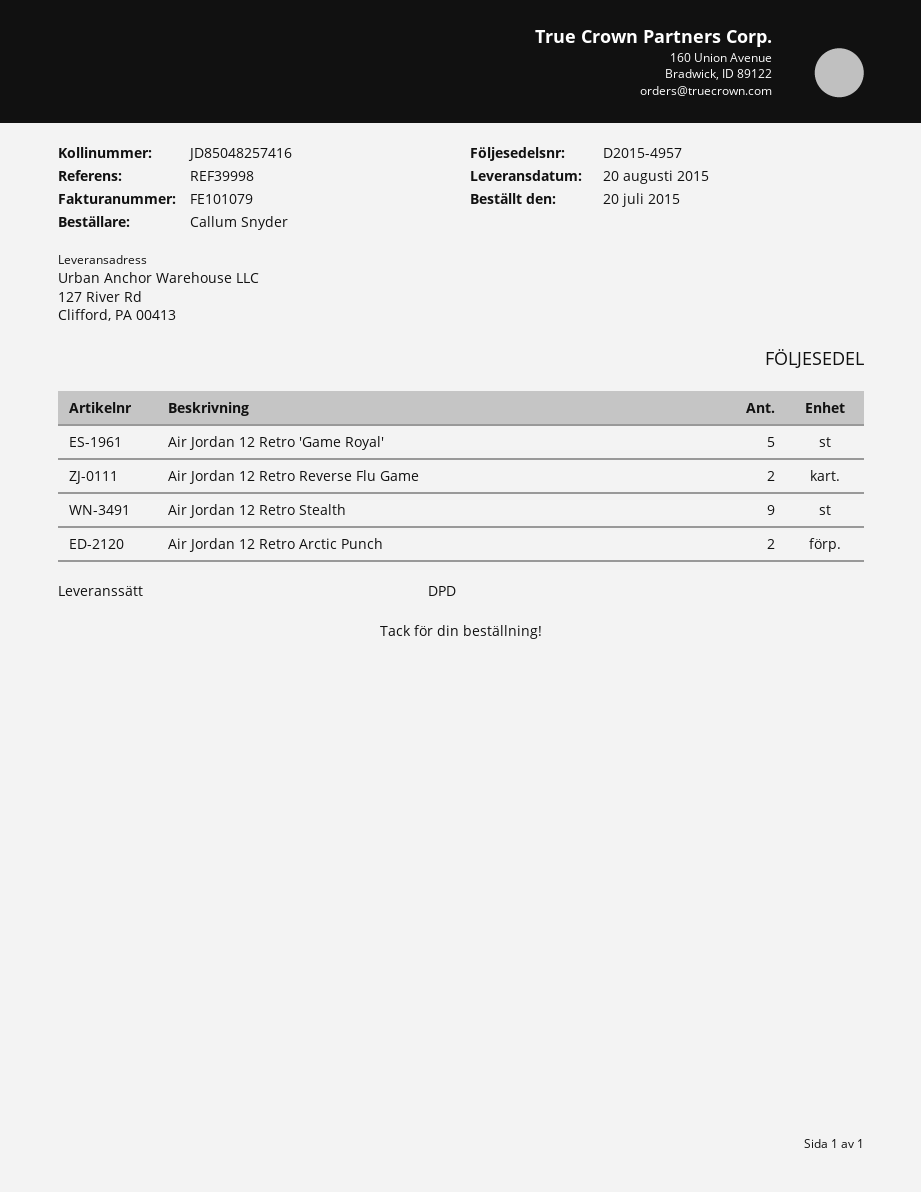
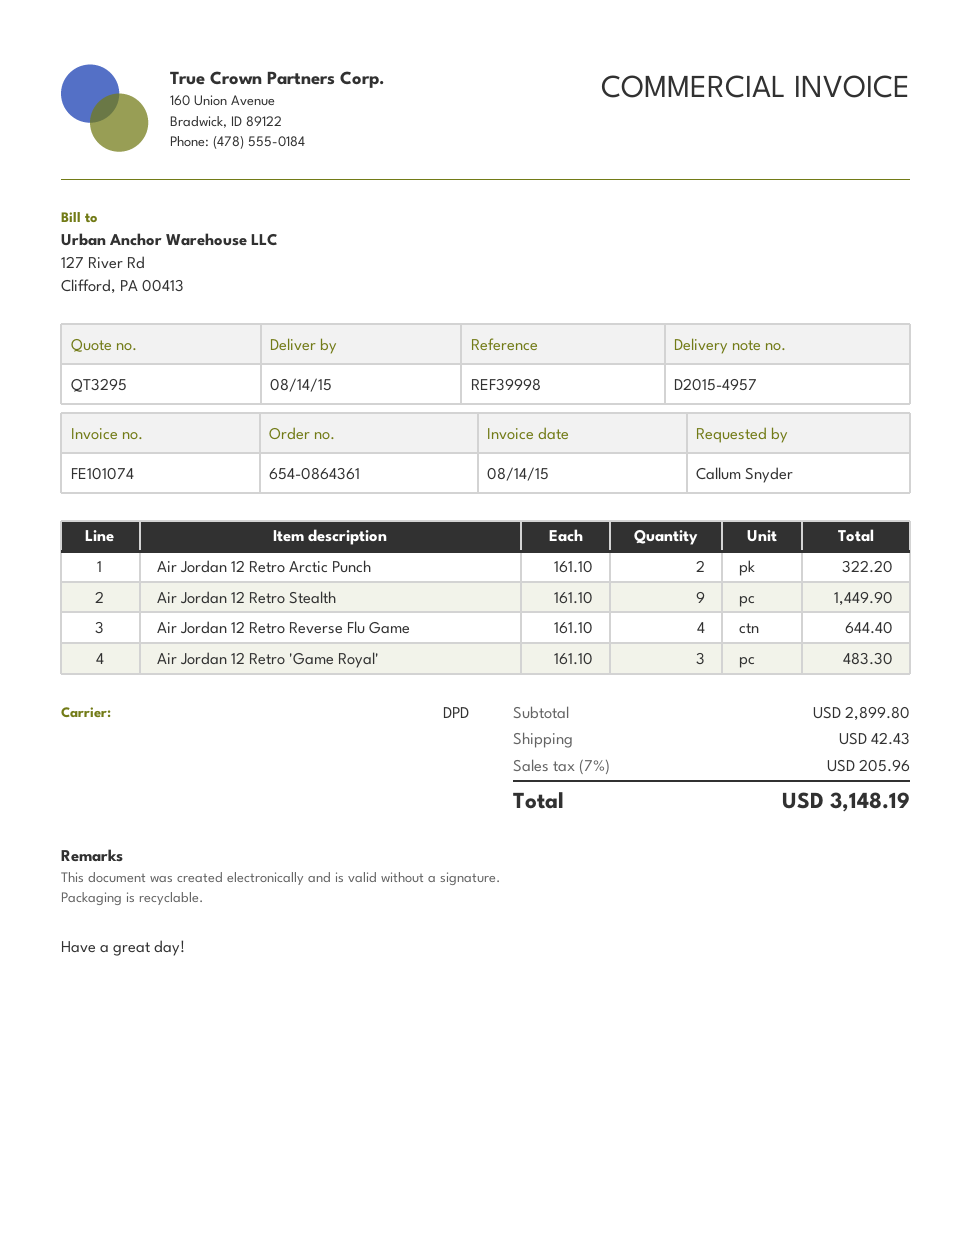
delivery date: 2015-08-20 -> 2015-08-14
invoice number: FE101079 -> FE101074
Air Jordan 12 Retro 'Game Royal': 5 -> 3
Air Jordan 12 Retro Reverse Flu Game: 2 -> 4

